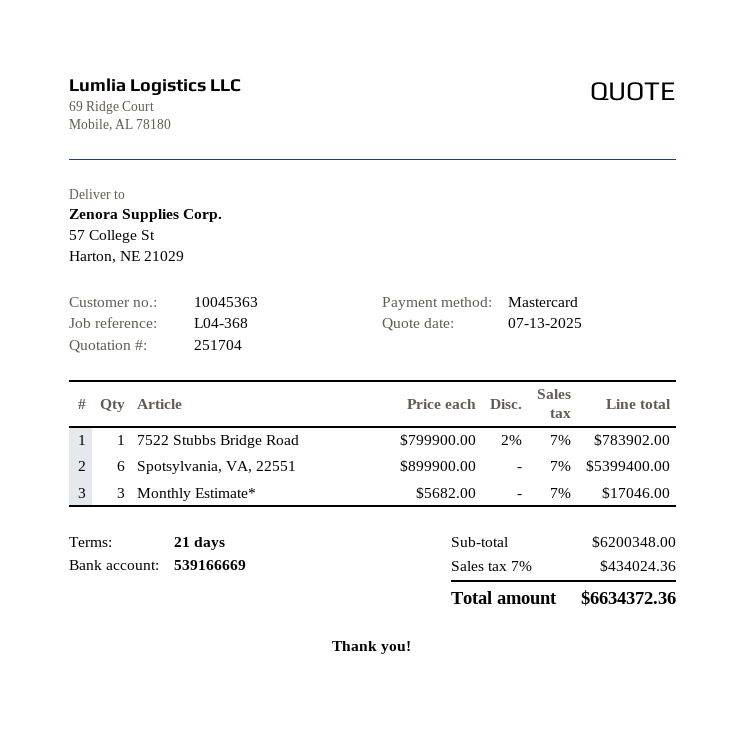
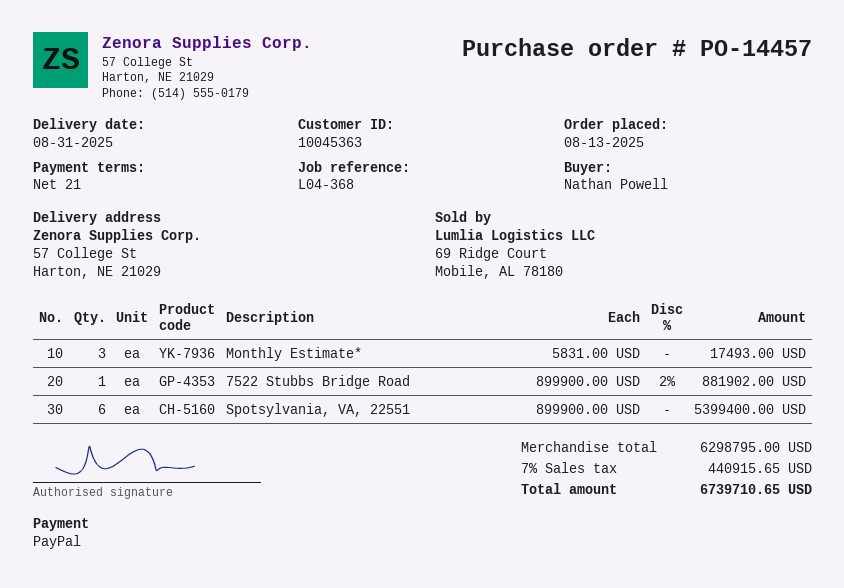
payment method: Mastercard -> PayPal
7522 Stubbs Bridge Road: 1 x 799900.00 - 2% = 783902.00 -> 1 x 899900.00 - 2% = 881902.00
Monthly Estimate*: 3 x 5682.00 = 17046.00 -> 3 x 5831.00 = 17493.00
subtotal: 6200348.00 -> 6298795.00
tax: 7% = 434024.36 -> 7% = 440915.65
total: 6634372.36 -> 6739710.65

